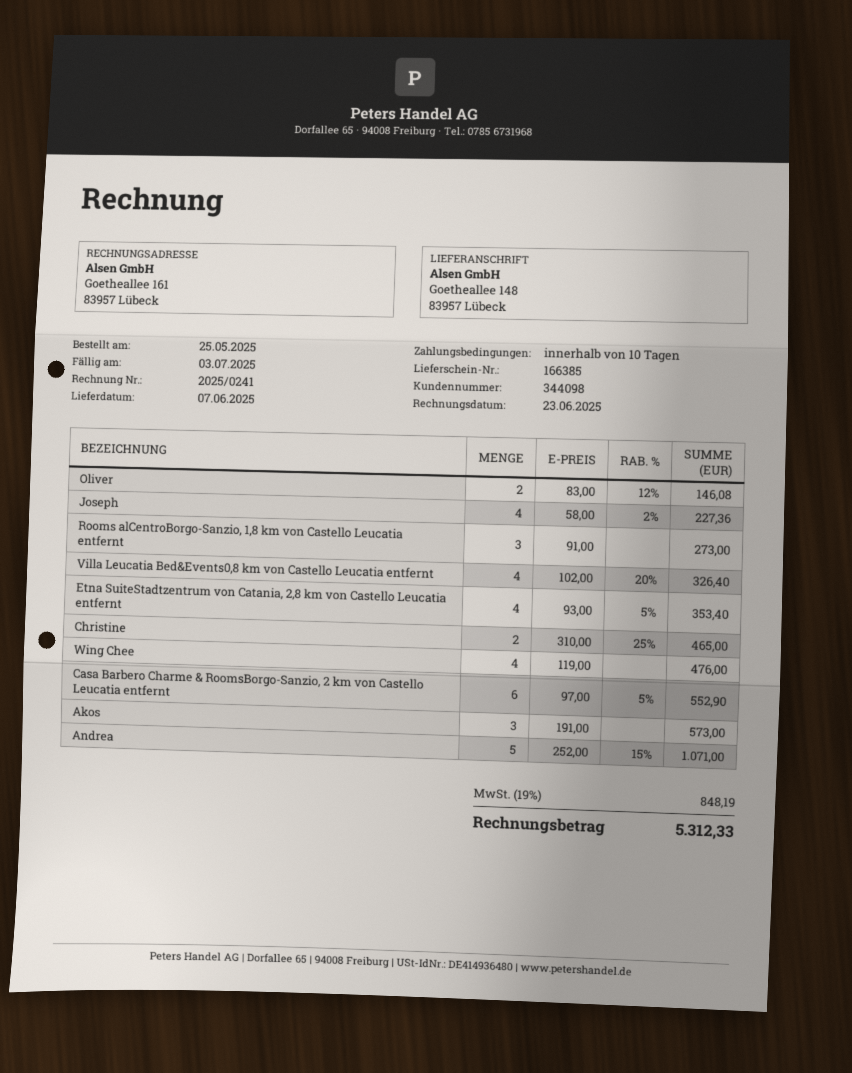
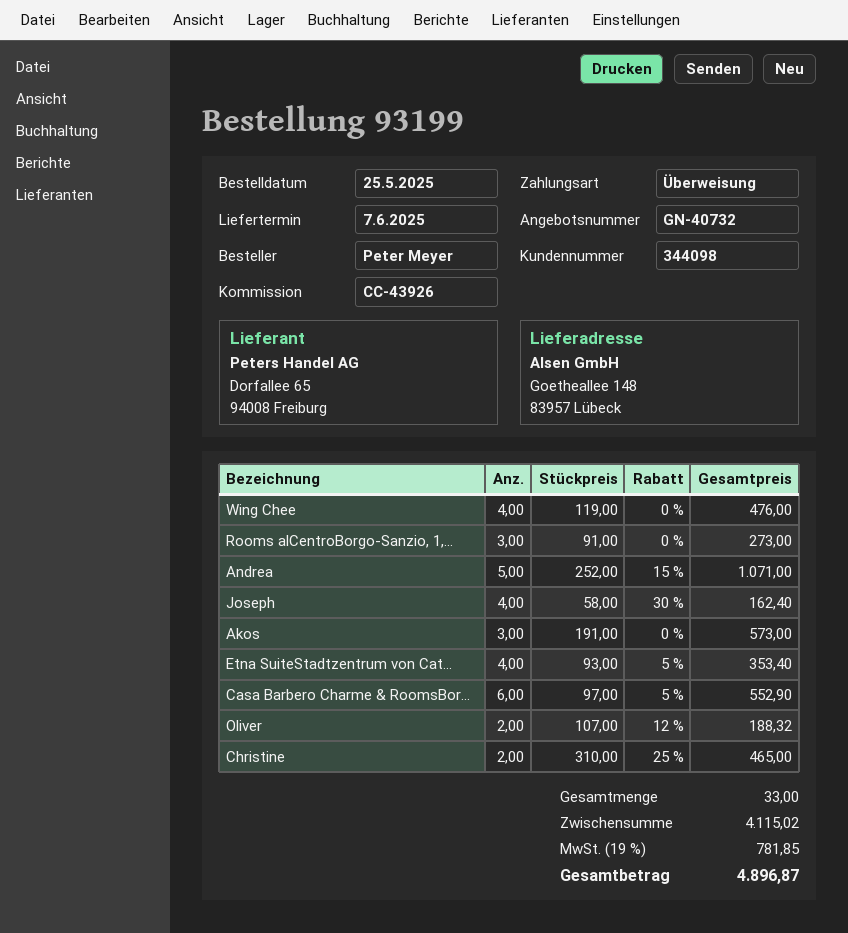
Oliver: 2 x 83.00 - 12% = 146.08 -> 2 x 107.00 - 12% = 188.32
Joseph: 4 x 58.00 - 2% = 227.36 -> 4 x 58.00 - 30% = 162.40
Villa Leucatia Bed&Events0,8 km von Castello Leucatia entfernt: 4 x 102.00 - 20% = 326.40 -> none
tax: 19% = 848.19 -> 19% = 781.85
total: 5312.33 -> 4896.87

